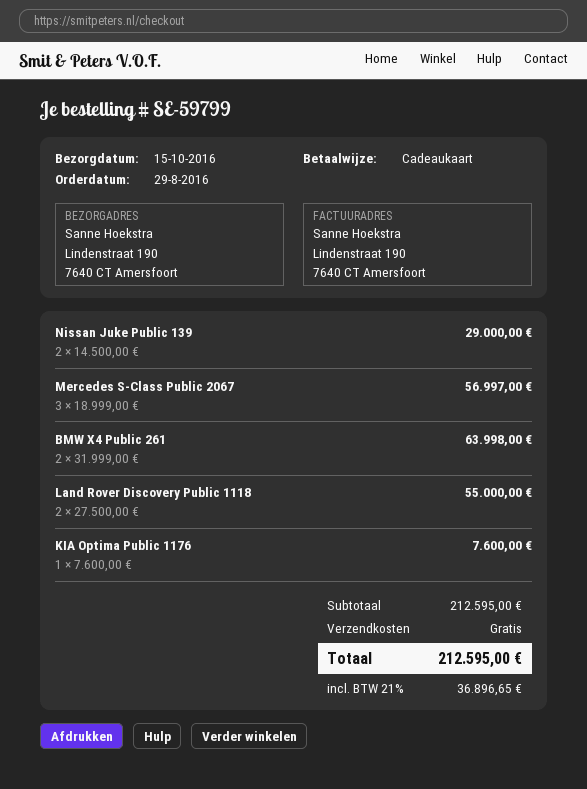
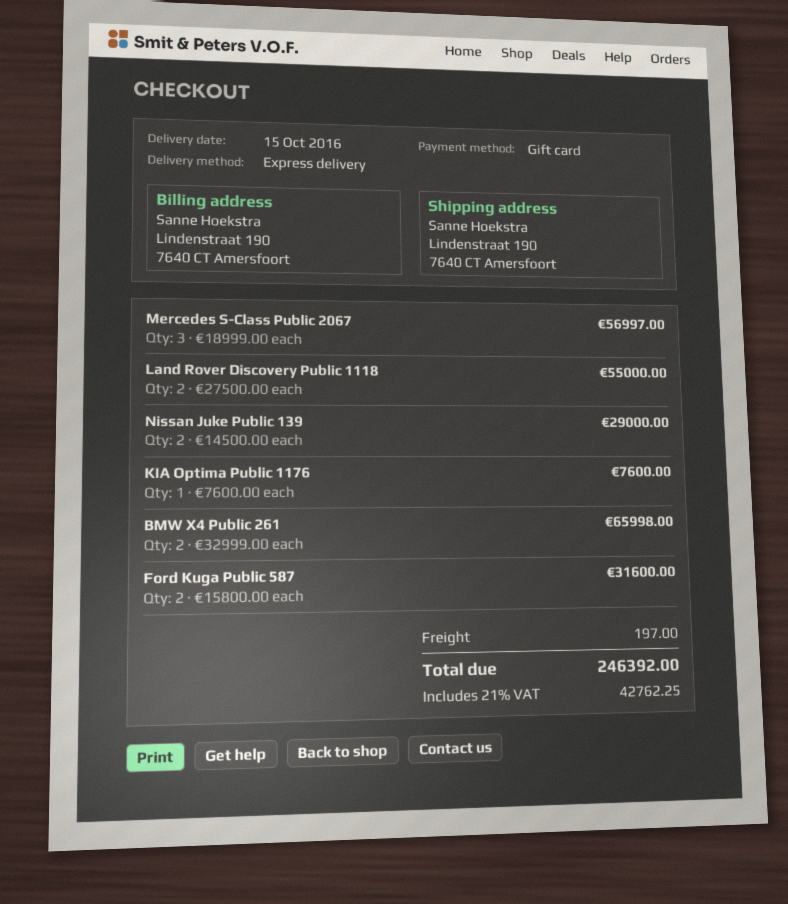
BMW X4 Public 261: 2 x 31999.00 = 63998.00 -> 2 x 32999.00 = 65998.00
Ford Kuga Public 587: none -> 2 x 15800.00 = 31600.00
shipping: 0.00 -> 197.00
tax: 21% = 36896.65 -> 21% = 42762.25
total: 212595.00 -> 246392.00

